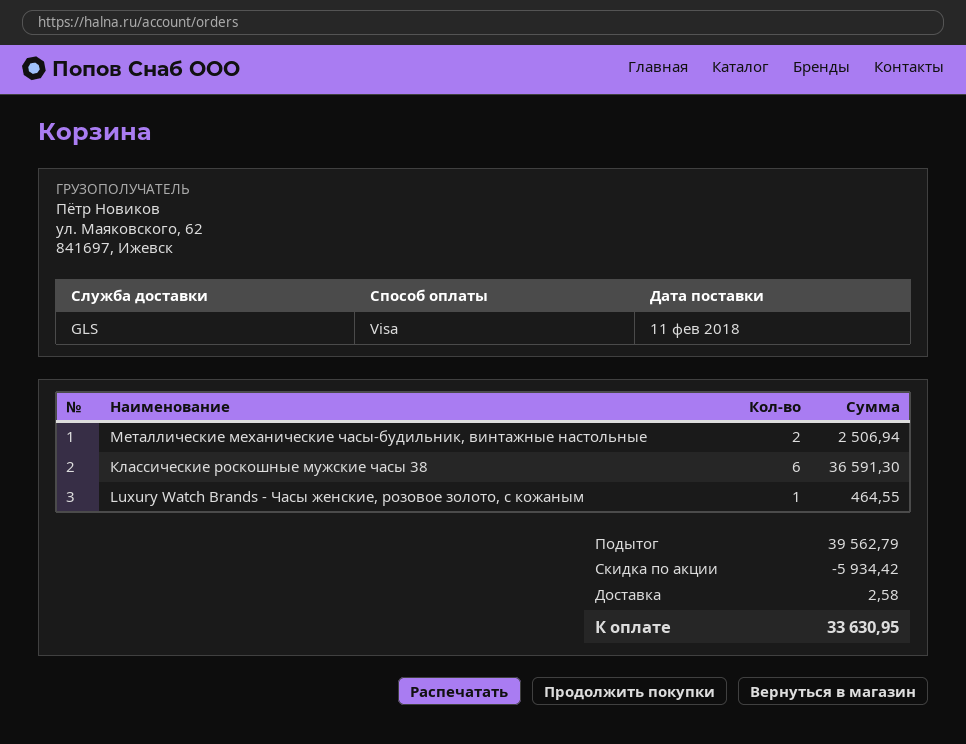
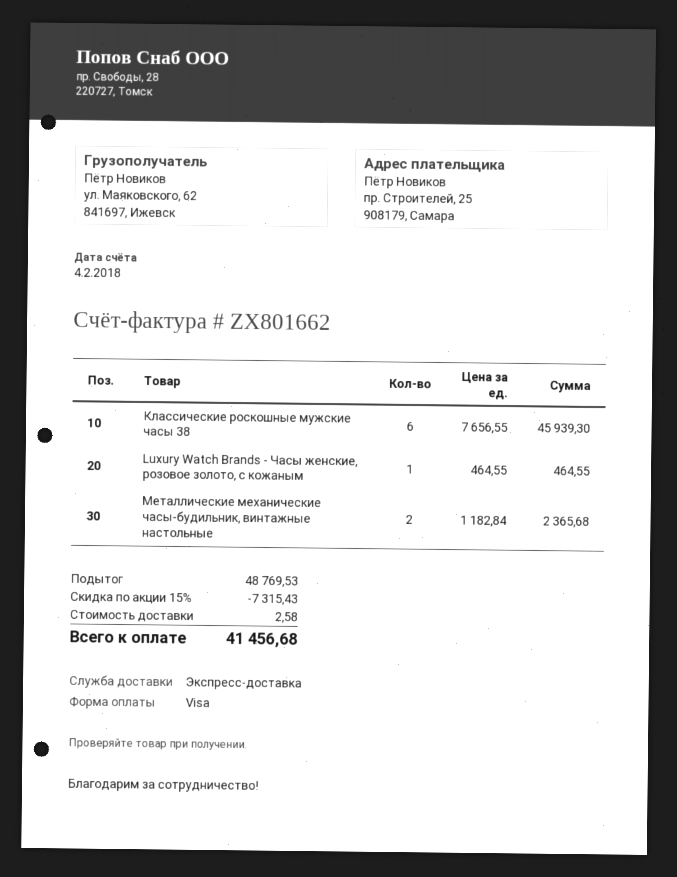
shipping method: GLS -> express
Металлические механические часы-будильник, винтажные настольные: 2 for 2506.94 -> 2 for 2365.68
Классические роскошные мужские часы 38: 6 for 36591.30 -> 6 for 45939.30
subtotal: 39562.79 -> 48769.53
discount: 5934.42 -> 7315.43
total: 33630.95 -> 41456.68

